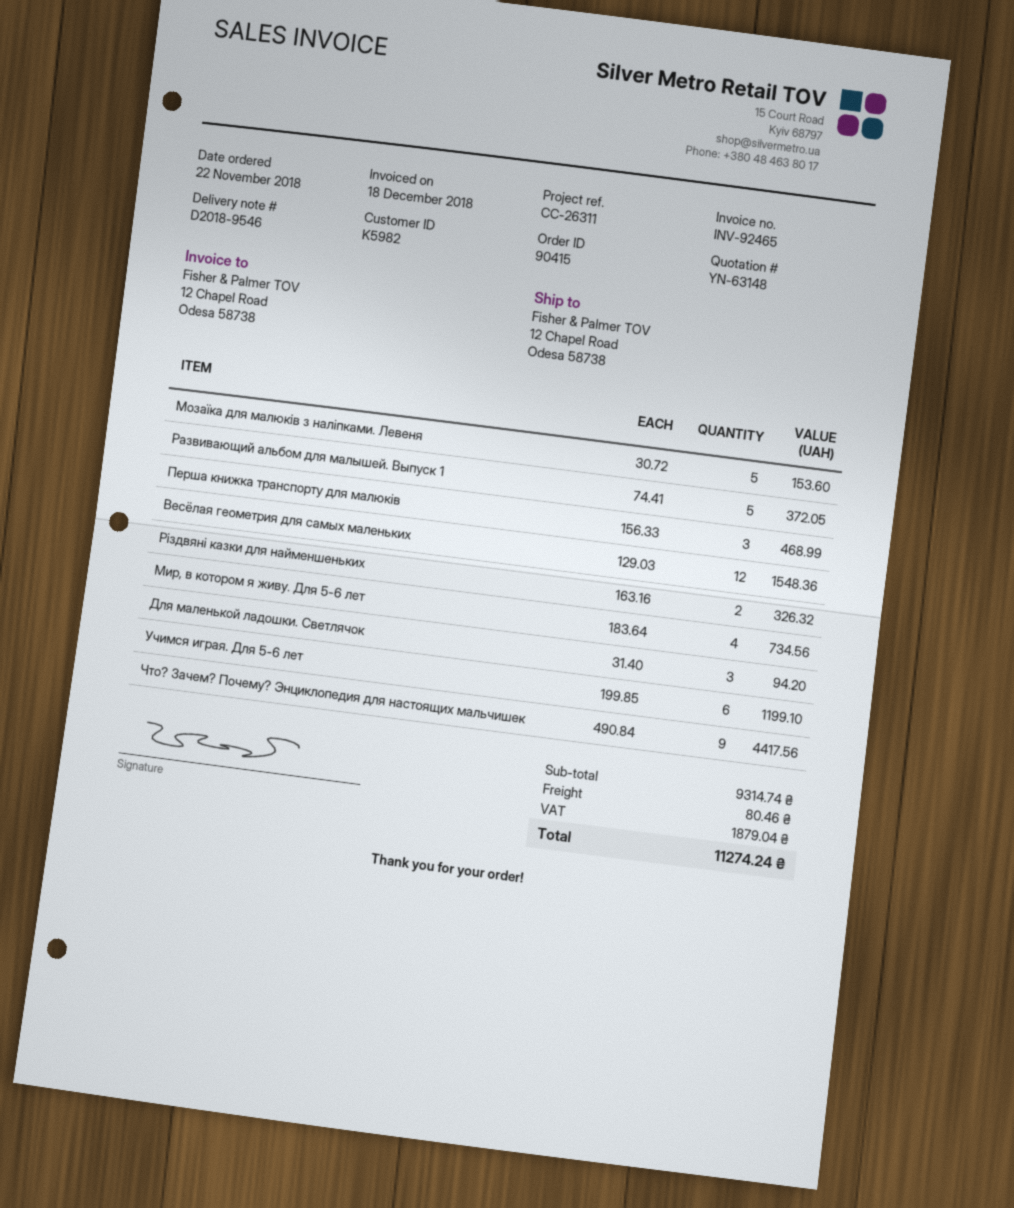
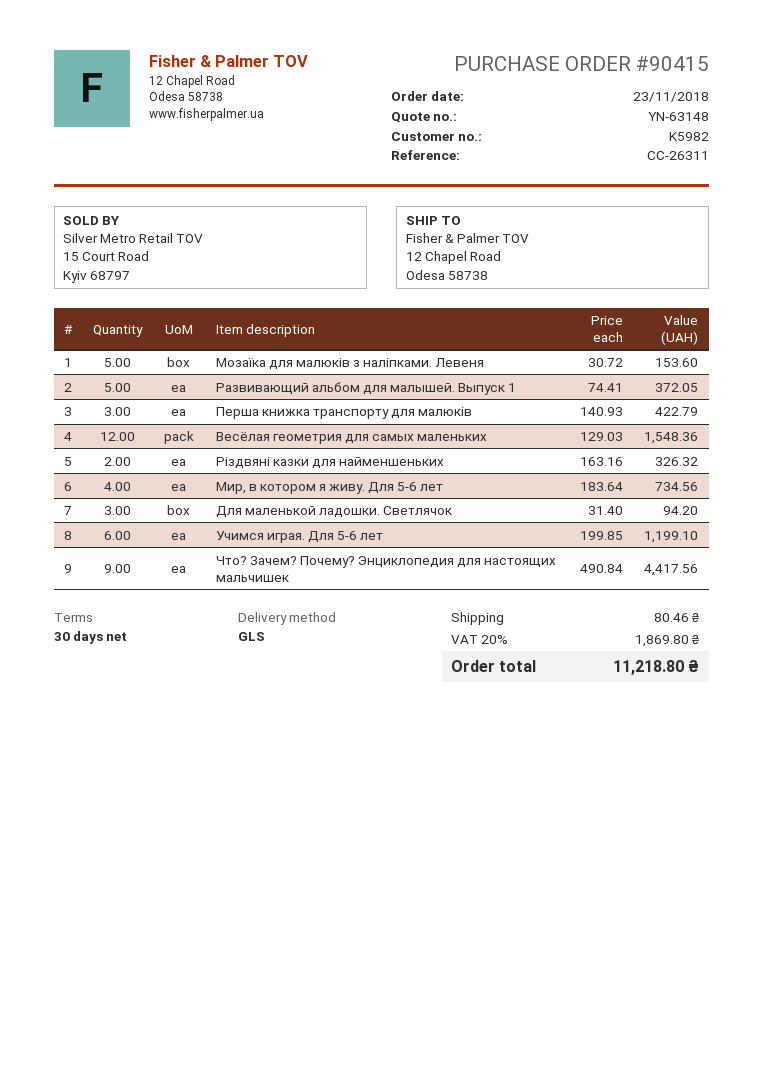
order date: 2018-11-22 -> 2018-11-23
Перша книжка транспорту для малюків: 3 x 156.33 = 468.99 -> 3 x 140.93 = 422.79
tax: 1879.04 -> 1869.80
total: 11274.24 -> 11218.80

